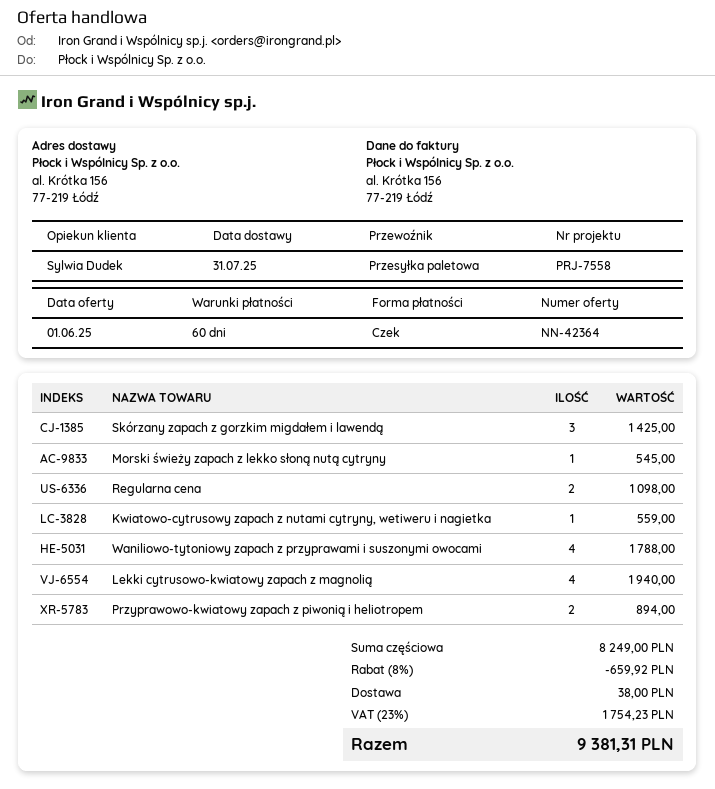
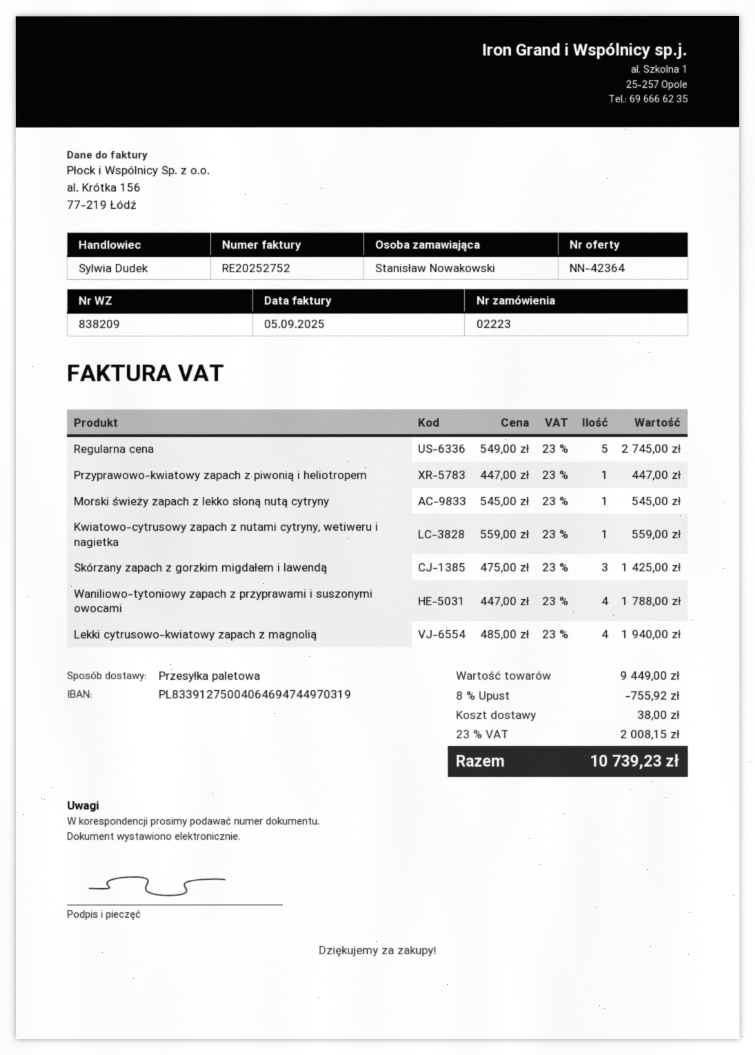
Regularna cena: 2 for 1098.00 -> 5 for 2745.00
Przyprawowo-kwiatowy zapach z piwonią i heliotropem: 2 for 894.00 -> 1 for 447.00
subtotal: 8249.00 -> 9449.00
discount: 8% = 659.92 -> 8% = 755.92
tax: 23% = 1754.23 -> 23% = 2008.15
total: 9381.31 -> 10739.23

